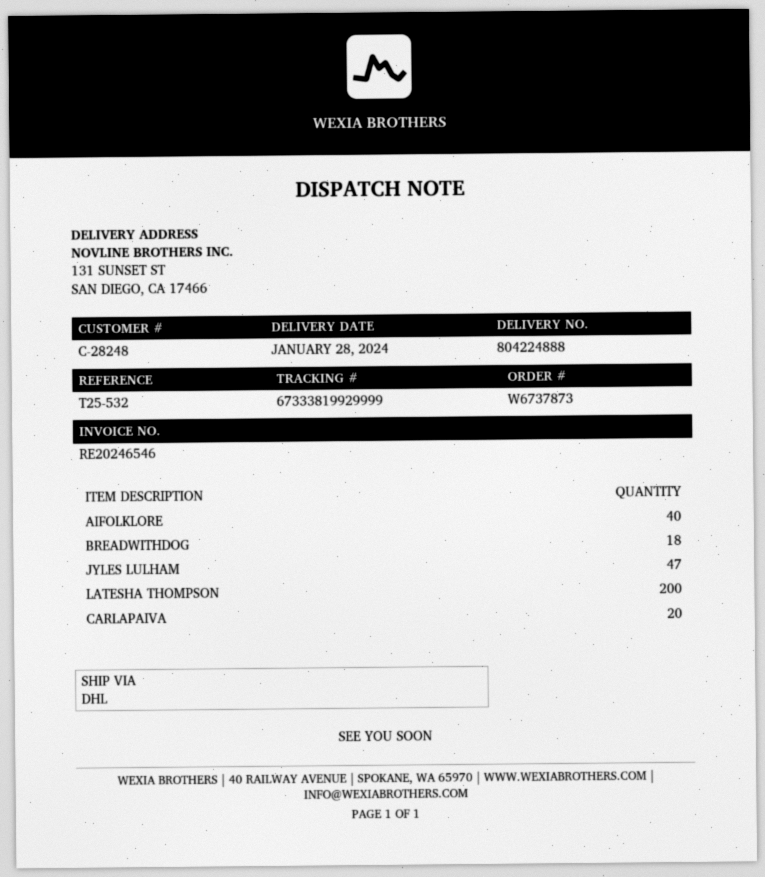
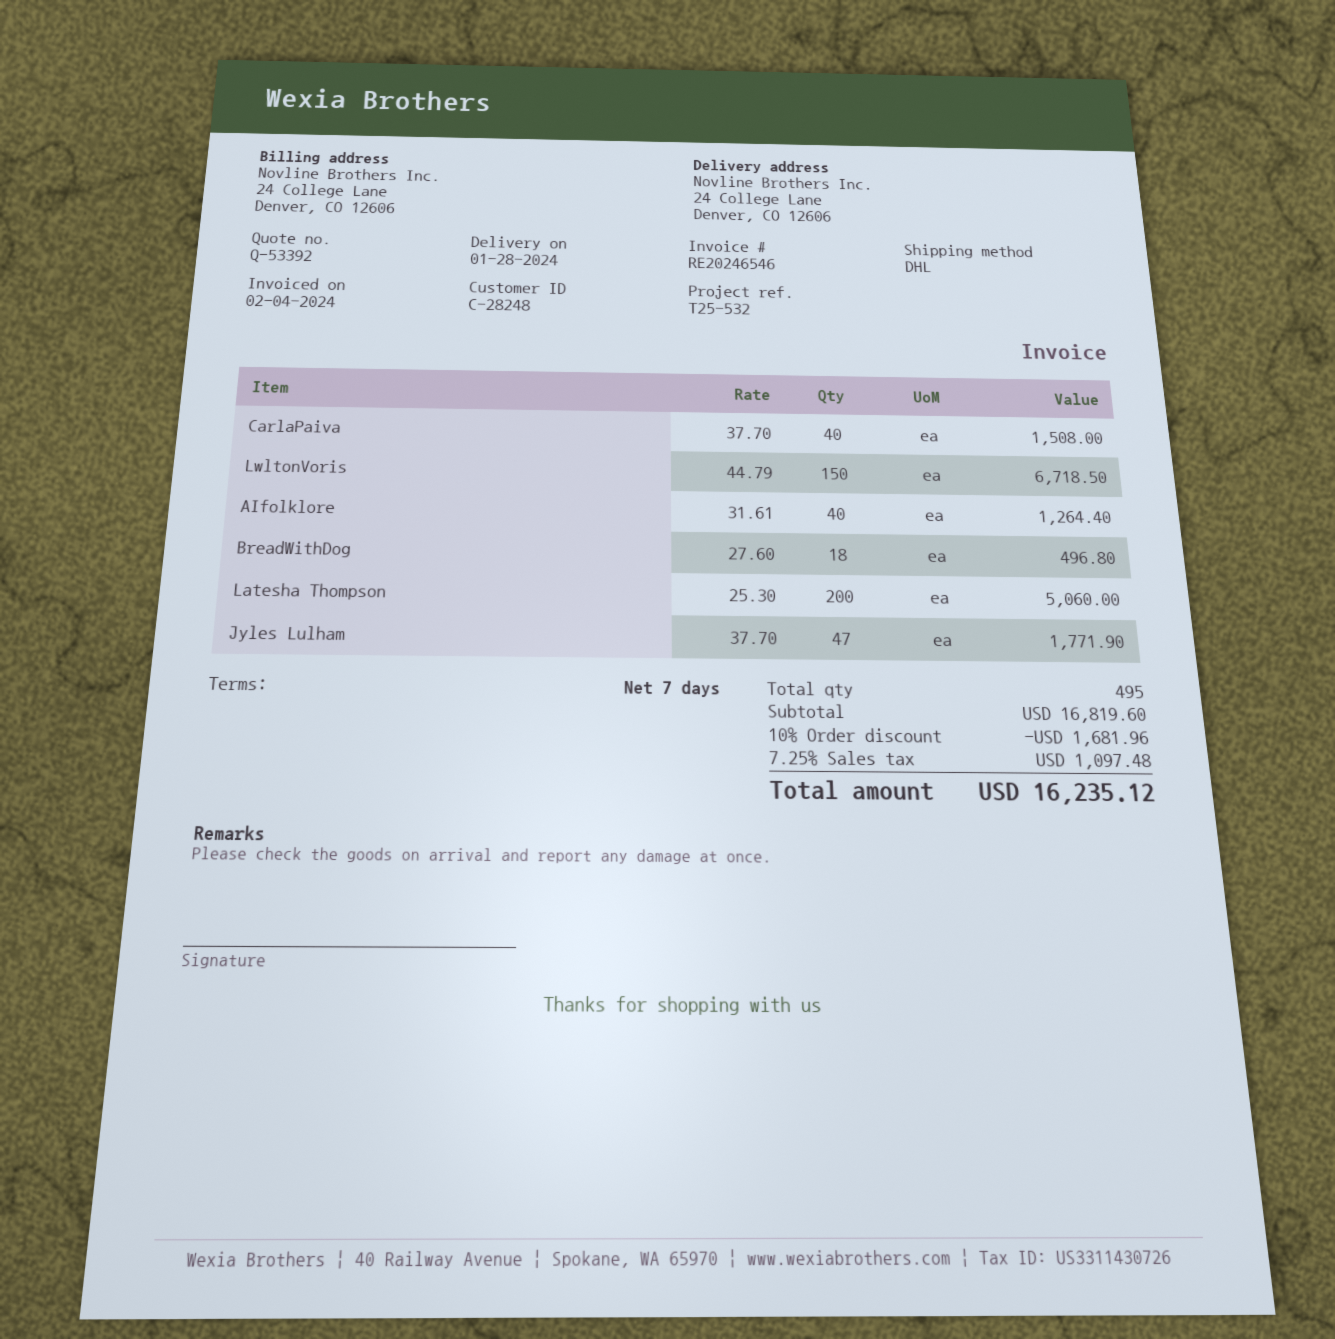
ship to: 131 SUNSET ST, SAN DIEGO, CA 17466 -> 24 College Lane, Denver, CO 12606
CARLAPAIVA: 20 -> 40
LwltonVoris: none -> 150

